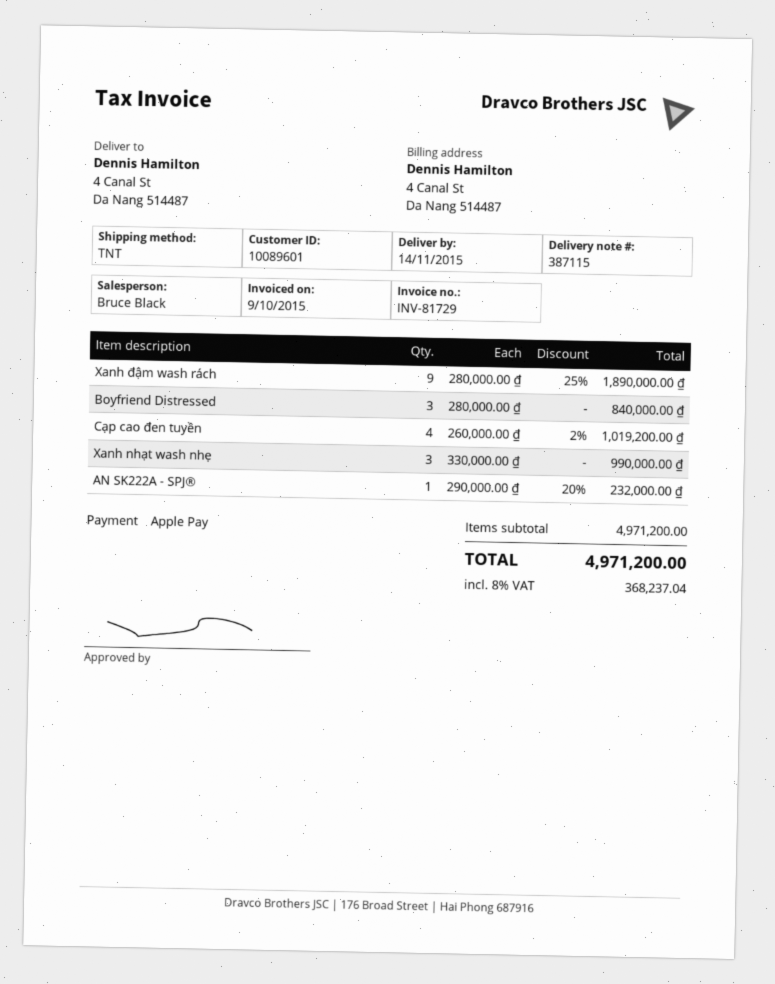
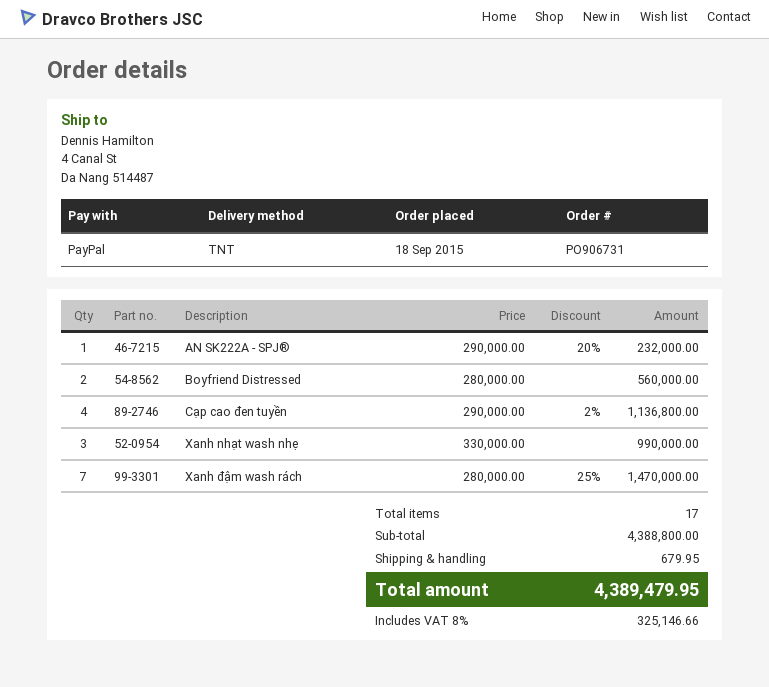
payment method: Apple Pay -> PayPal
Xanh đậm wash rách: 9 x 280000.00 - 25% = 1890000.00 -> 7 x 280000.00 - 25% = 1470000.00
Boyfriend Distressed: 3 x 280000.00 = 840000.00 -> 2 x 280000.00 = 560000.00
Cạp cao đen tuyền: 4 x 260000.00 - 2% = 1019200.00 -> 4 x 290000.00 - 2% = 1136800.00
subtotal: 4971200.00 -> 4388800.00
shipping: none -> 679.95
tax: 8% = 368237.04 -> 8% = 325146.66
total: 4971200.00 -> 4389479.95

